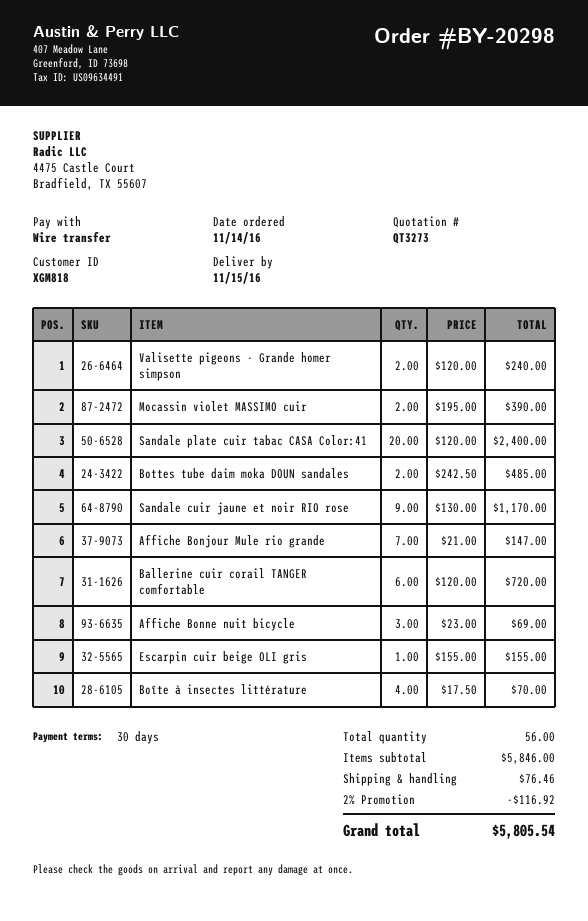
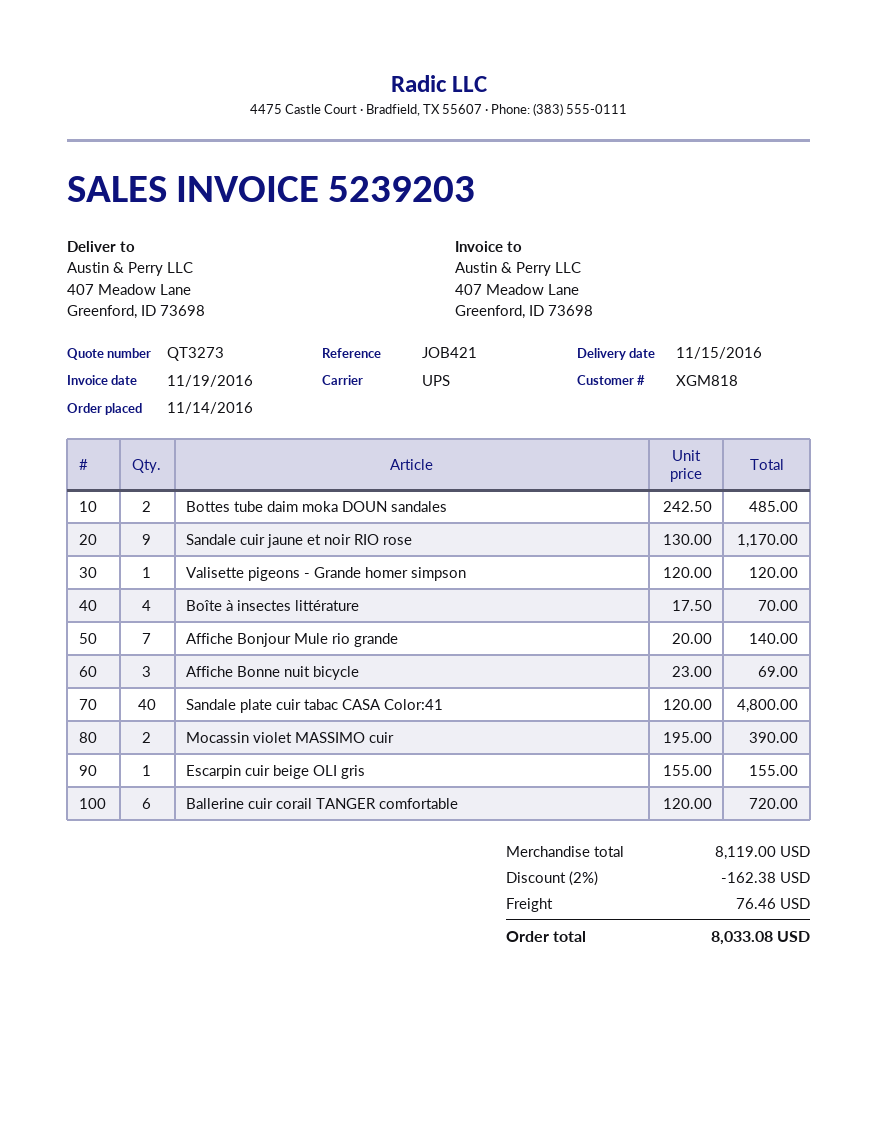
Valisette pigeons - Grande homer simpson: 2 x 120.00 = 240.00 -> 1 x 120.00 = 120.00
Sandale plate cuir tabac CASA Color:41: 20 x 120.00 = 2400.00 -> 40 x 120.00 = 4800.00
Affiche Bonjour Mule rio grande: 7 x 21.00 = 147.00 -> 7 x 20.00 = 140.00
subtotal: 5846.00 -> 8119.00
discount: 2% = 116.92 -> 2% = 162.38
total: 5805.54 -> 8033.08

